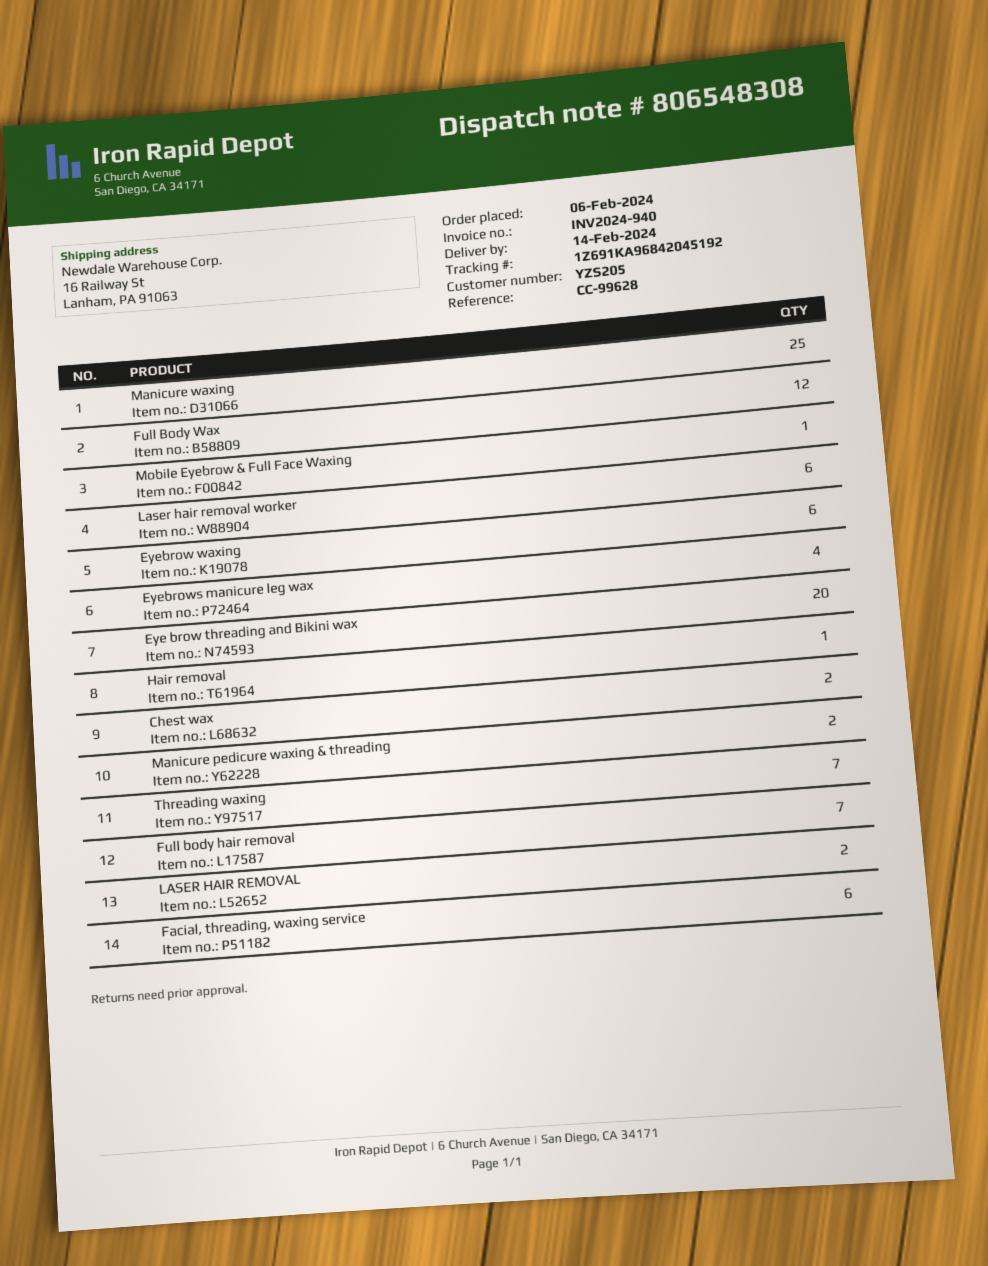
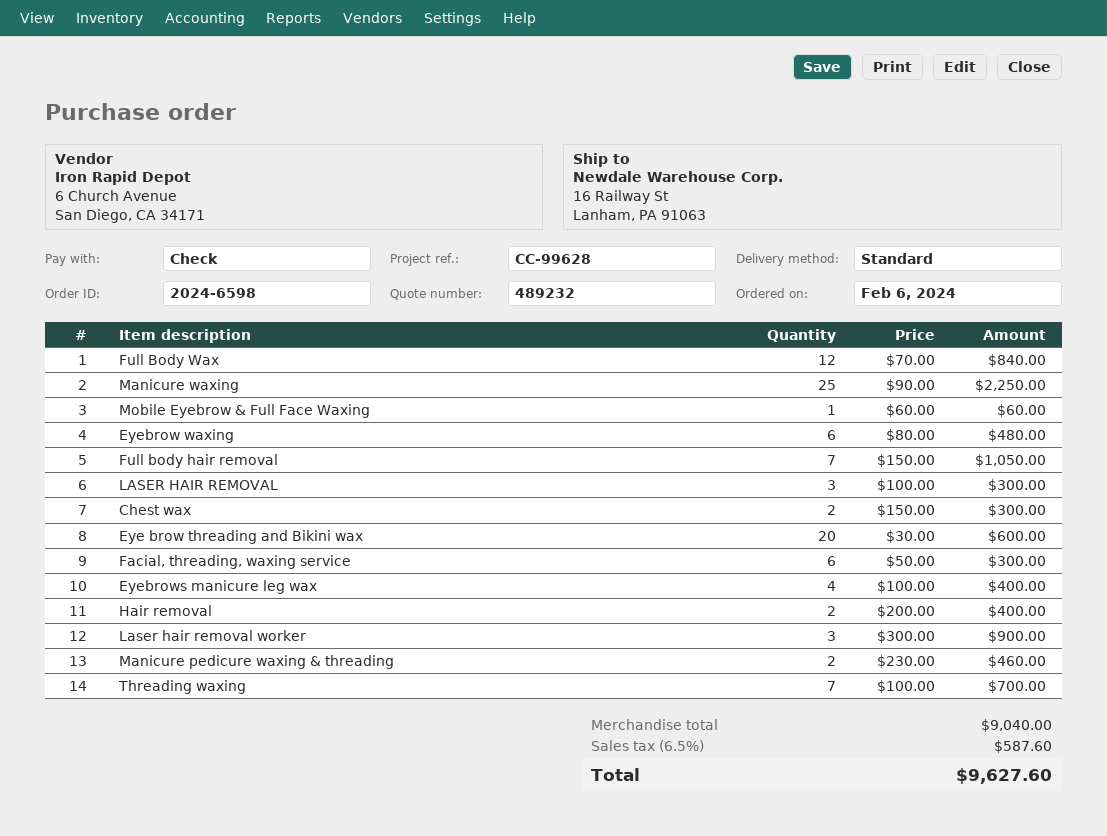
Laser hair removal worker: 6 -> 3
Hair removal: 1 -> 2
LASER HAIR REMOVAL: 2 -> 3

